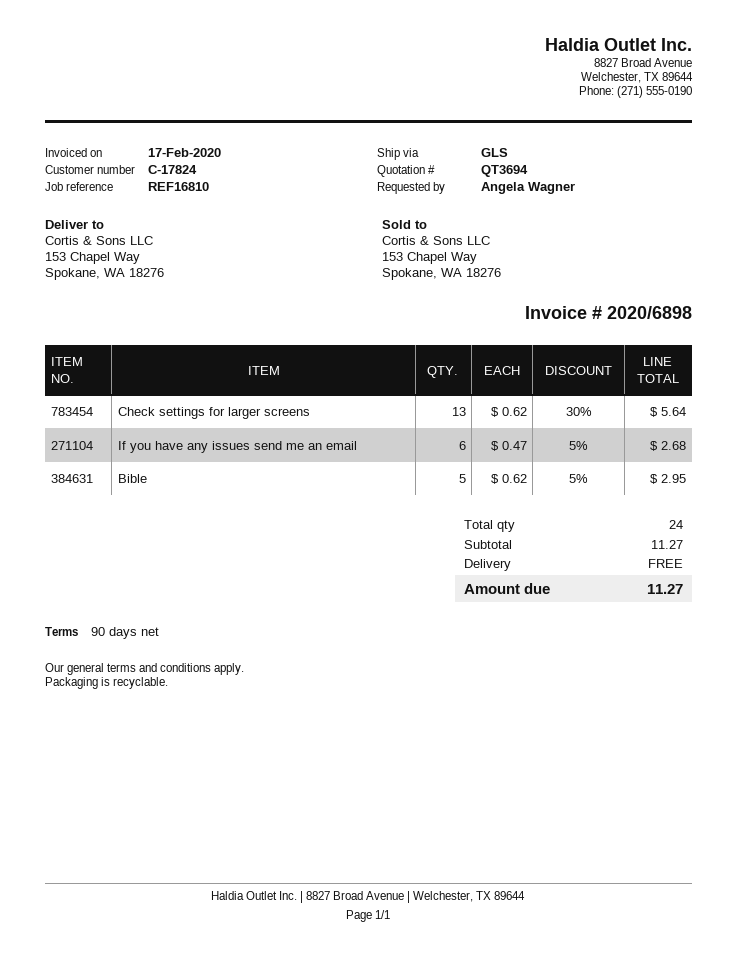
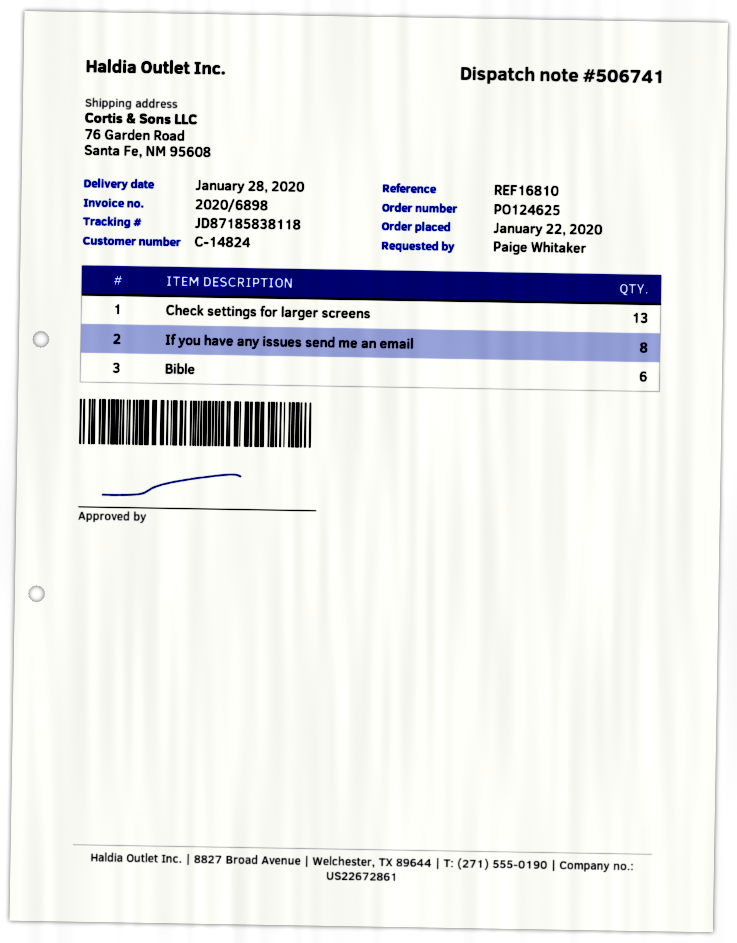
customer number: C-17824 -> C-14824
ordered by: Angela Wagner -> Paige Whitaker
ship to: 153 Chapel Way, Spokane, WA 18276 -> 76 Garden Road, Santa Fe, NM 95608
If you have any issues send me an email: 6 -> 8
Bible: 5 -> 6

